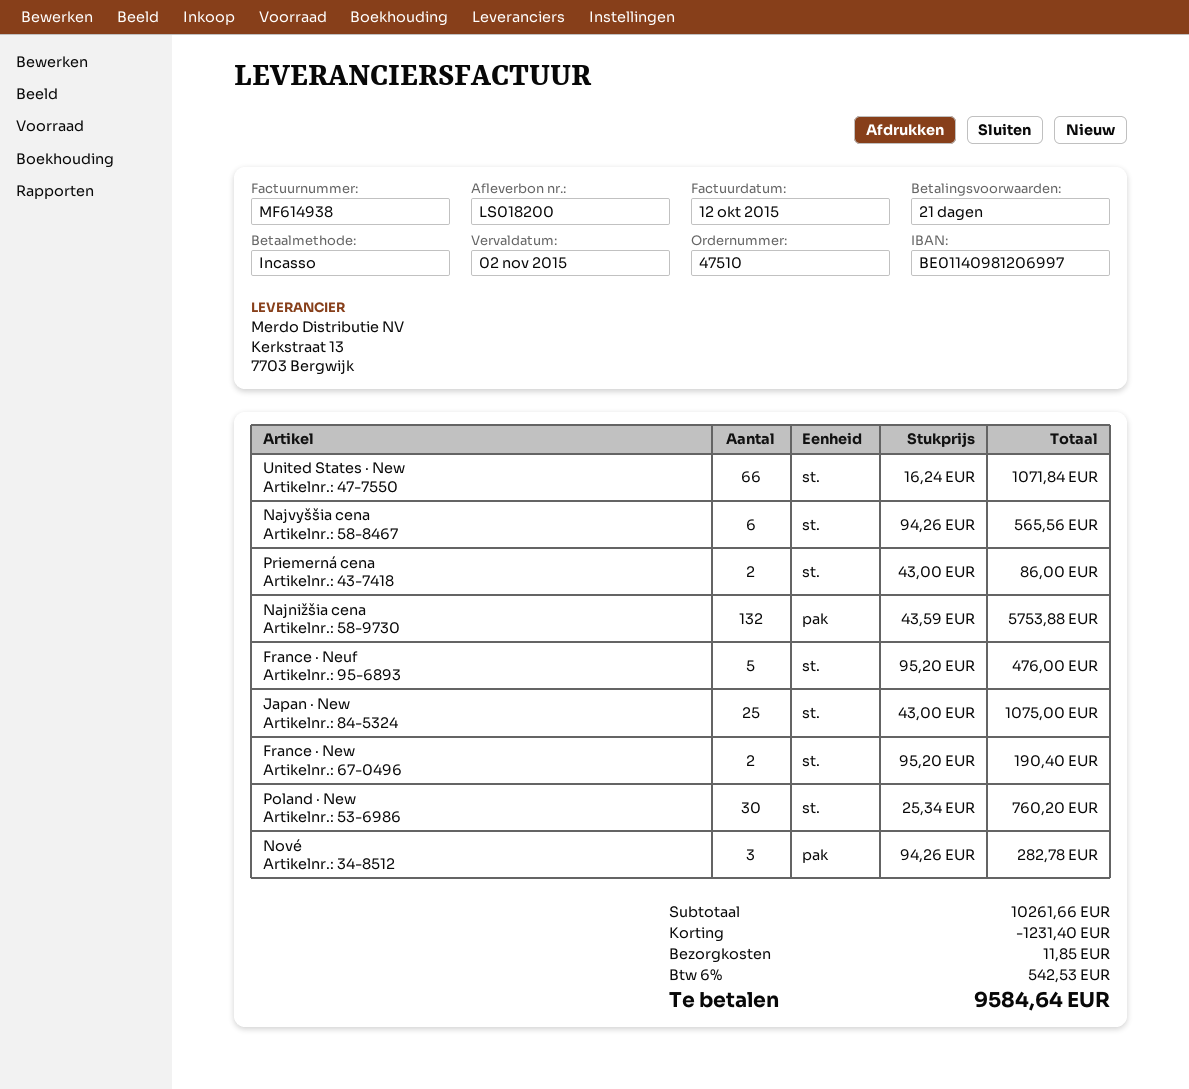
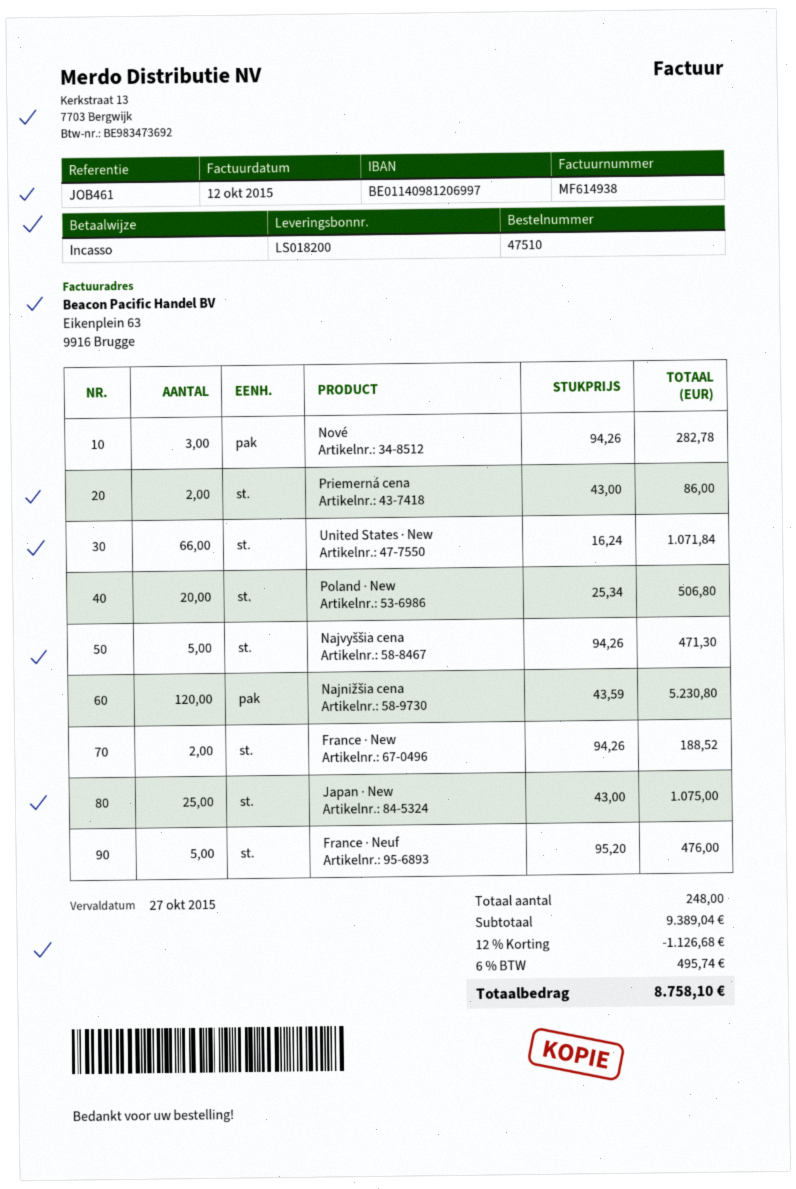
due date: 2015-11-02 -> 2015-10-27
Najvyššia cena: 6 x 94.26 = 565.56 -> 5 x 94.26 = 471.30
Najnižšia cena: 132 x 43.59 = 5753.88 -> 120 x 43.59 = 5230.80
France · New: 2 x 95.20 = 190.40 -> 2 x 94.26 = 188.52
Poland · New: 30 x 25.34 = 760.20 -> 20 x 25.34 = 506.80
subtotal: 10261.66 -> 9389.04
discount: 1231.40 -> 1126.68
shipping: 11.85 -> none
tax: 6% = 542.53 -> 6% = 495.74
total: 9584.64 -> 8758.10

